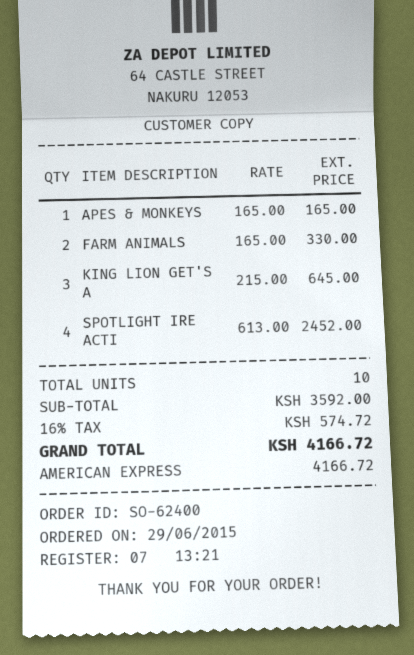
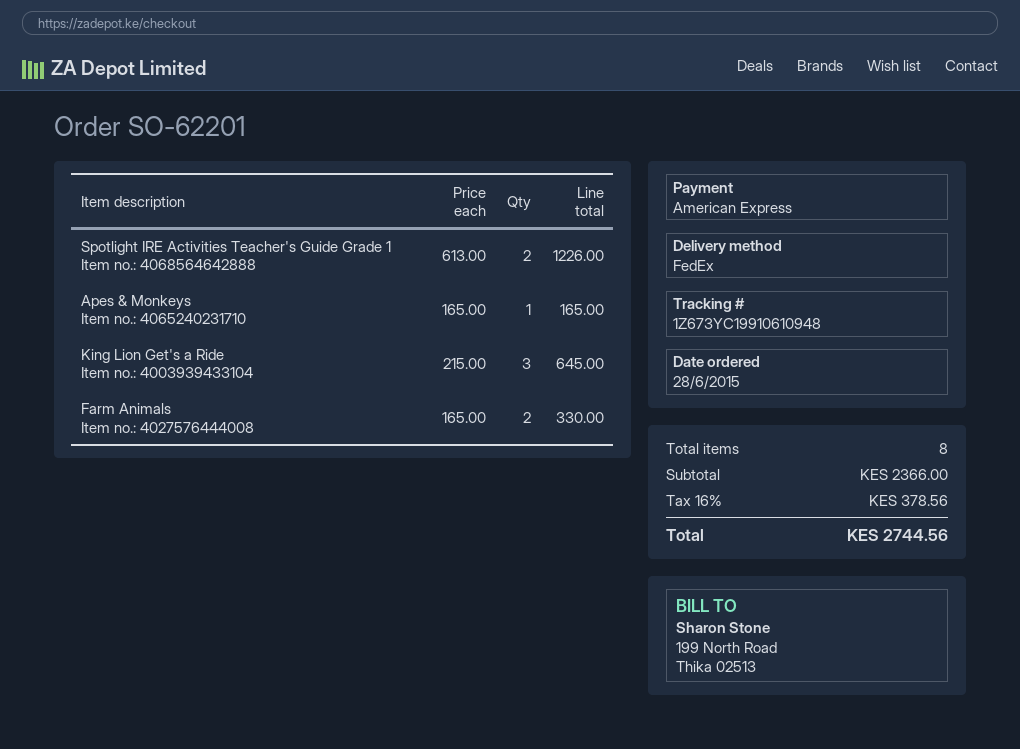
order number: SO-62400 -> SO-62201
order date: 2015-06-29 -> 2015-06-28
SPOTLIGHT IRE ACTI: 4 x 613.00 = 2452.00 -> 2 x 613.00 = 1226.00
total quantity: 10 -> 8
subtotal: 3592.00 -> 2366.00
tax: 16% = 574.72 -> 16% = 378.56
total: 4166.72 -> 2744.56

